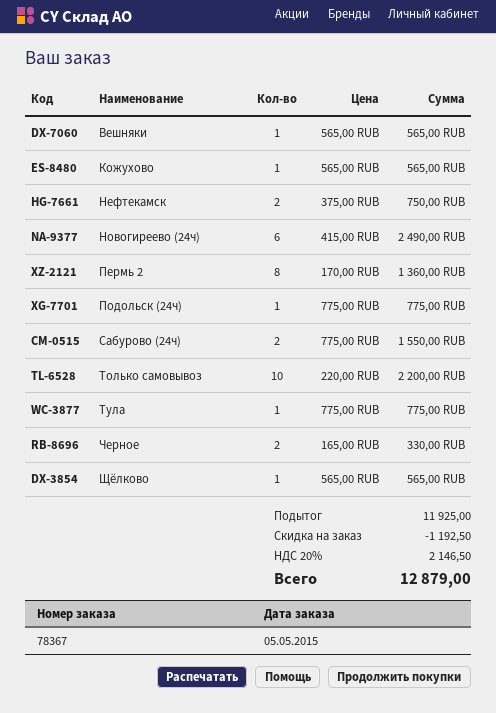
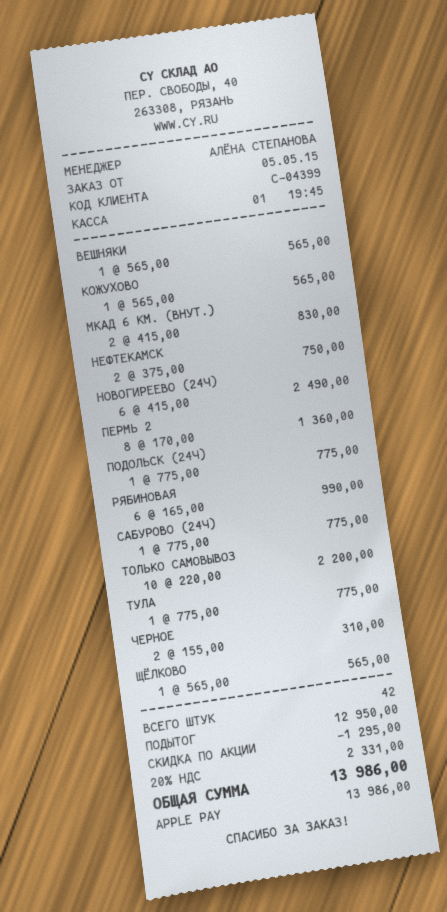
Сабурово (24ч): 2 x 775.00 = 1550.00 -> 1 x 775.00 = 775.00
Черное: 2 x 165.00 = 330.00 -> 2 x 155.00 = 310.00
МКАД 6 КМ. (ВНУТ.): none -> 2 x 415.00 = 830.00
РЯБИНОВАЯ: none -> 6 x 165.00 = 990.00
subtotal: 11925.00 -> 12950.00
discount: 1192.50 -> 1295.00
tax: 20% = 2146.50 -> 20% = 2331.00
total: 12879.00 -> 13986.00

